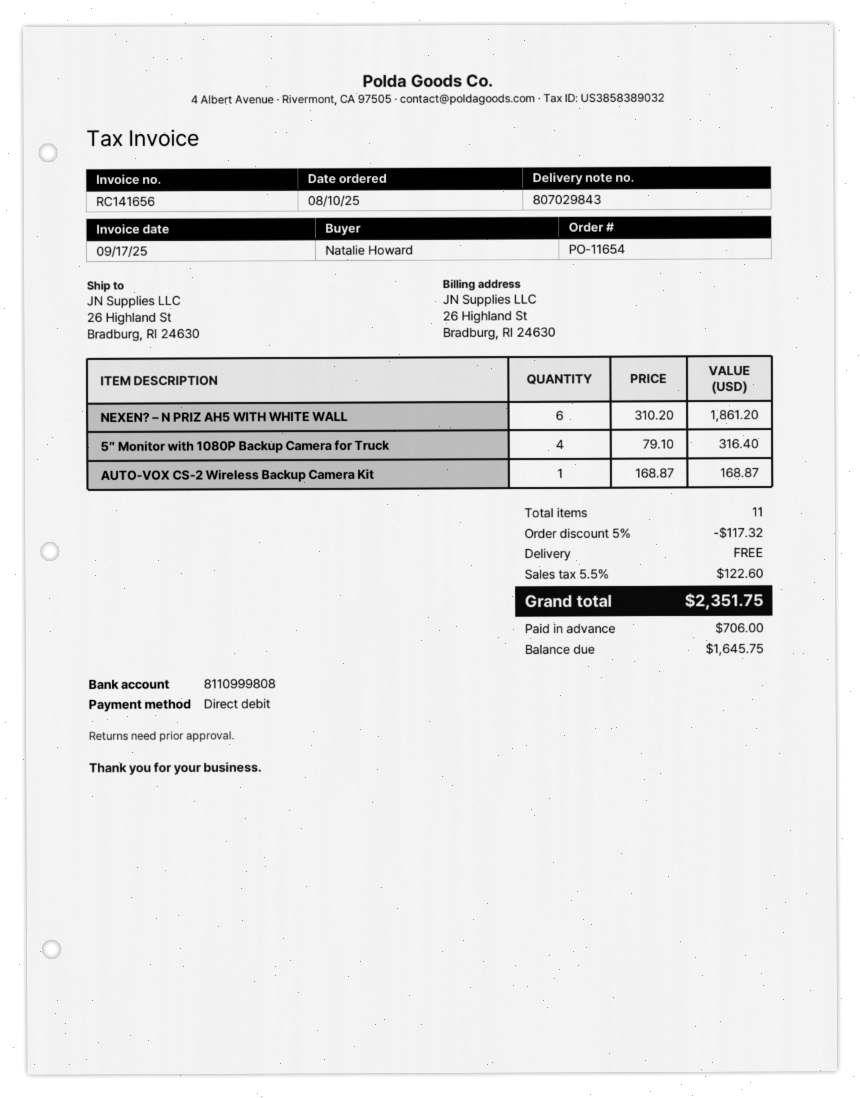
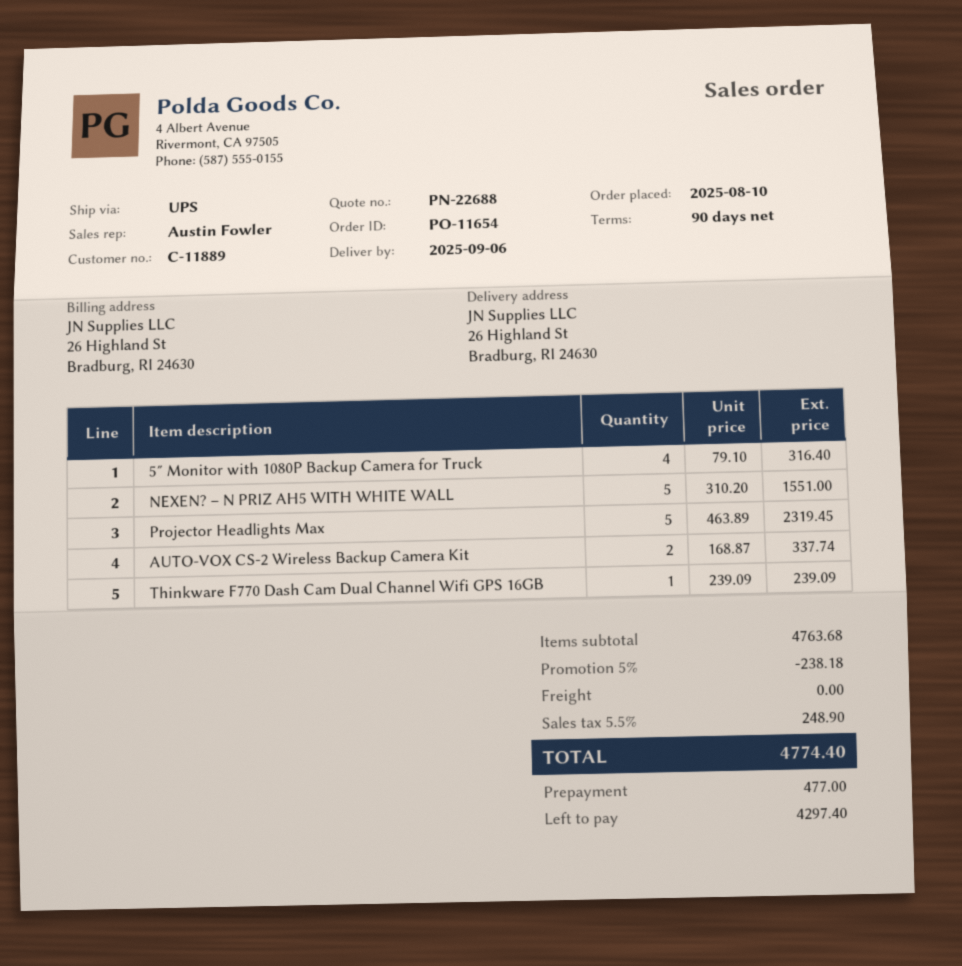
NEXEN? – N PRIZ AH5 WITH WHITE WALL: 6 x 310.20 = 1861.20 -> 5 x 310.20 = 1551.00
AUTO-VOX CS-2 Wireless Backup Camera Kit: 1 x 168.87 = 168.87 -> 2 x 168.87 = 337.74
Projector Headlights Max: none -> 5 x 463.89 = 2319.45
Thinkware F770 Dash Cam Dual Channel Wifi GPS 16GB: none -> 1 x 239.09 = 239.09
discount: 5% = 117.32 -> 5% = 238.18
tax: 5.5% = 122.60 -> 5.5% = 248.90
total: 2351.75 -> 4774.40
deposit: 706.00 -> 477.00
balance: 1645.75 -> 4297.40

